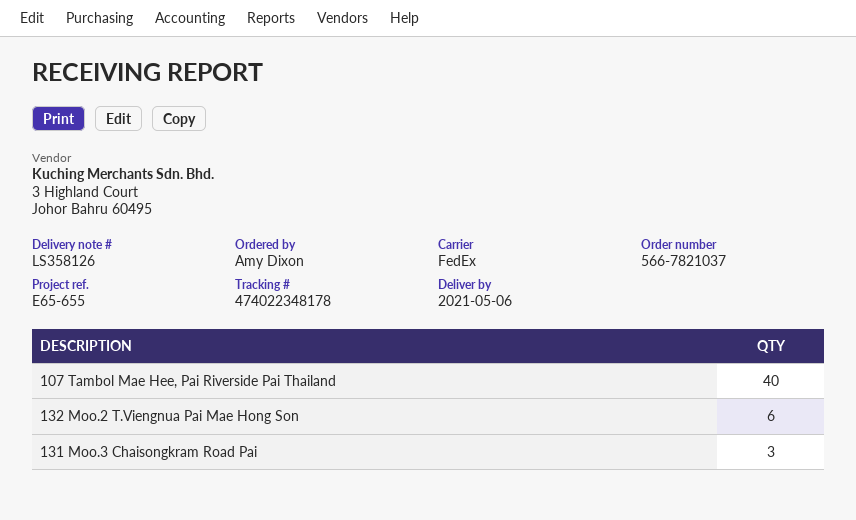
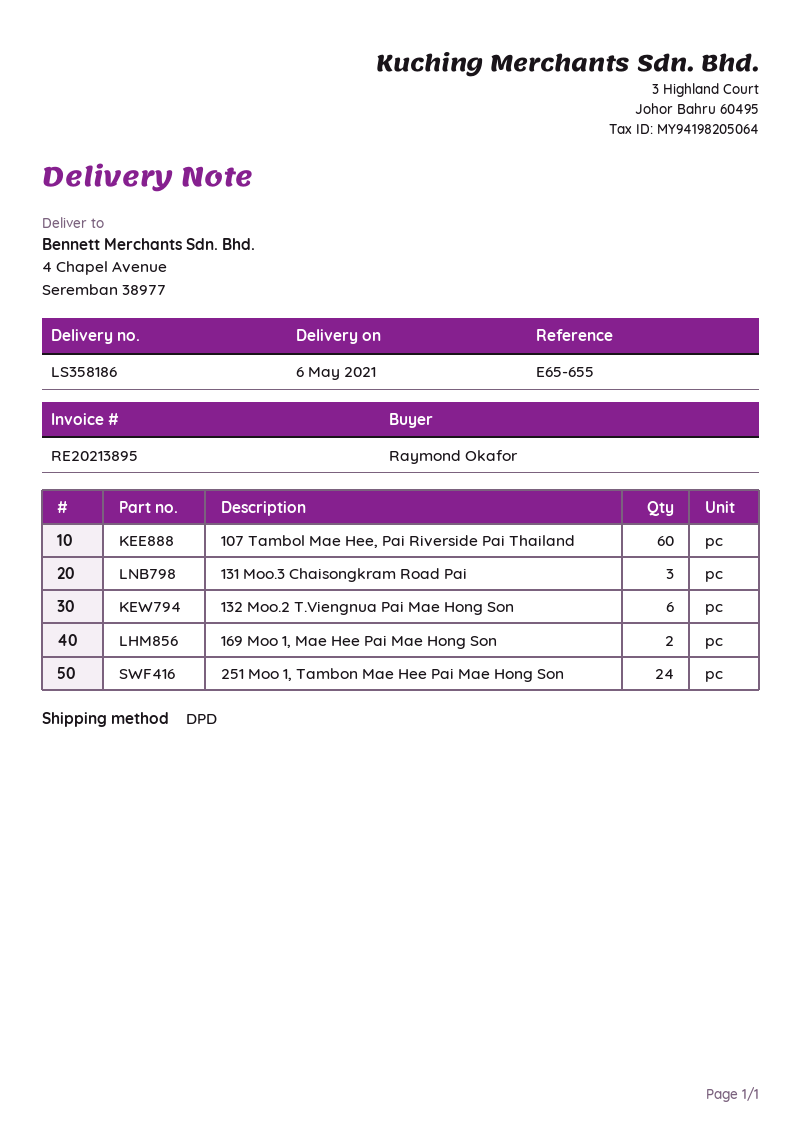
delivery note number: LS358126 -> LS358186
ordered by: Amy Dixon -> Raymond Okafor
shipping method: FedEx -> DPD
107 Tambol Mae Hee, Pai Riverside Pai Thailand: 40 -> 60
169 Moo 1, Mae Hee Pai Mae Hong Son: none -> 2
251 Moo 1, Tambon Mae Hee Pai Mae Hong Son: none -> 24

